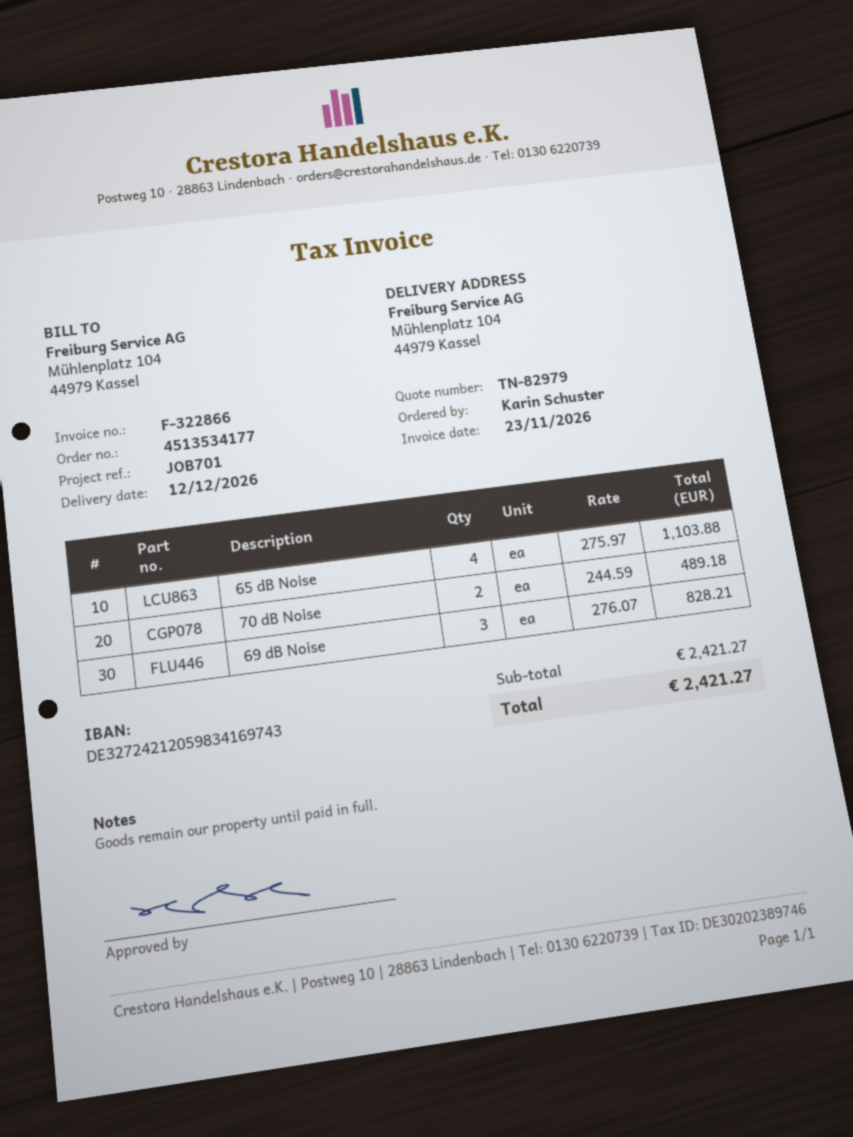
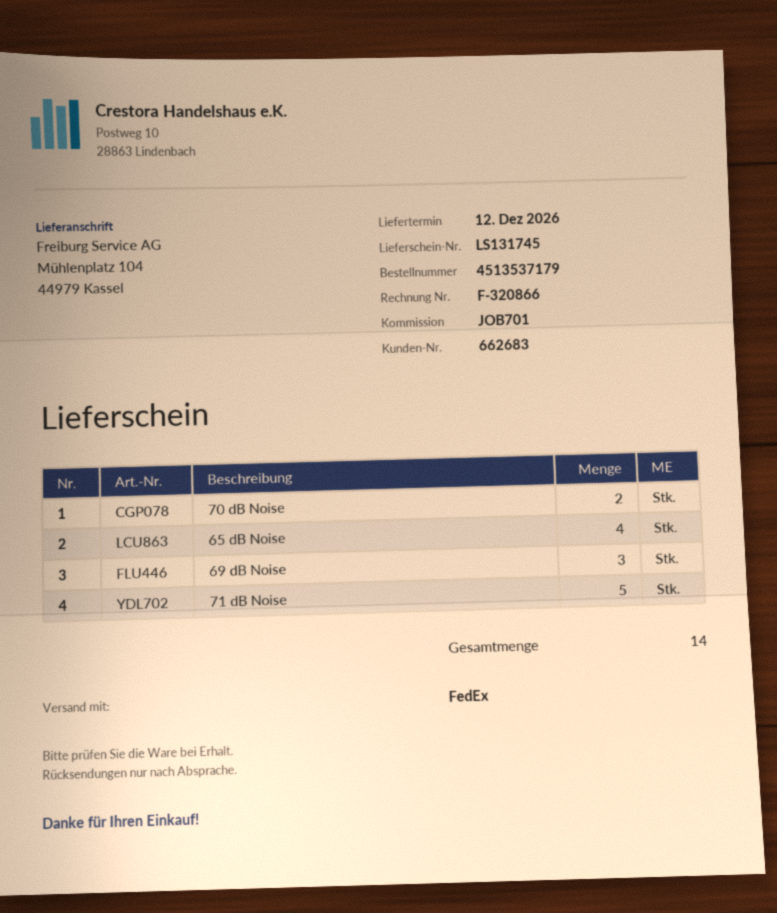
order number: 4513534177 -> 4513537179
invoice number: F-322866 -> F-320866
71 dB Noise: none -> 5

